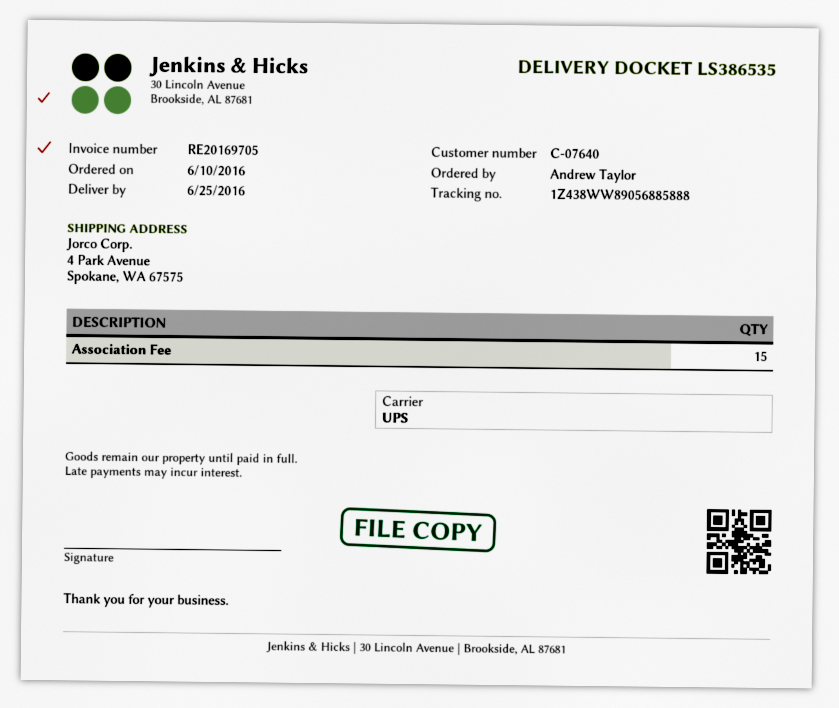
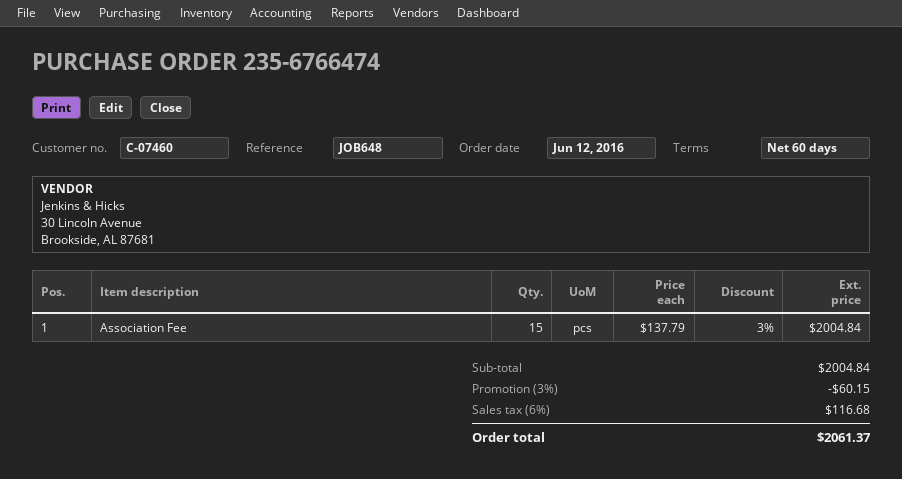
order date: 2016-06-10 -> 2016-06-12
customer number: C-07640 -> C-07460

